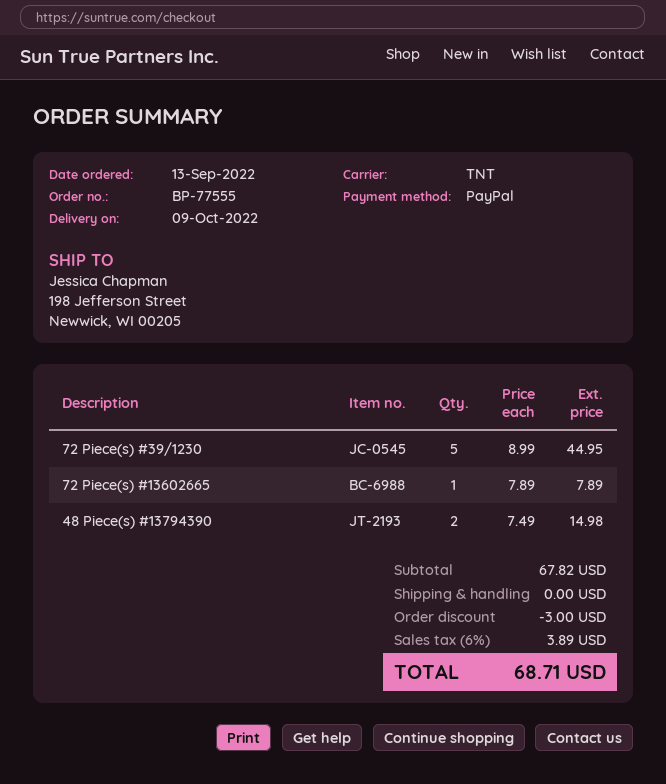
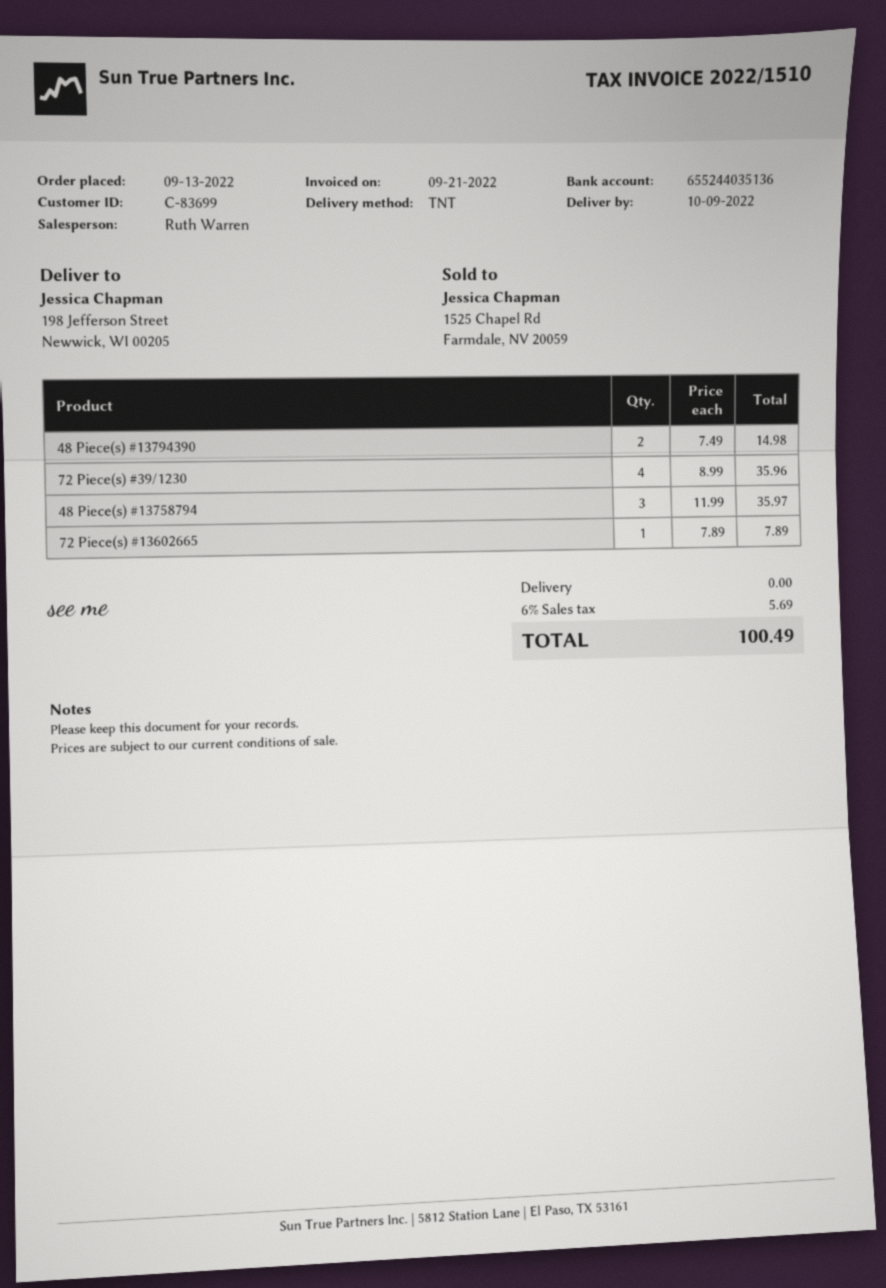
72 Piece(s) #39/1230: 5 x 8.99 = 44.95 -> 4 x 8.99 = 35.96
48 Piece(s) #13758794: none -> 3 x 11.99 = 35.97
discount: 3.00 -> none
tax: 6% = 3.89 -> 6% = 5.69
total: 68.71 -> 100.49

